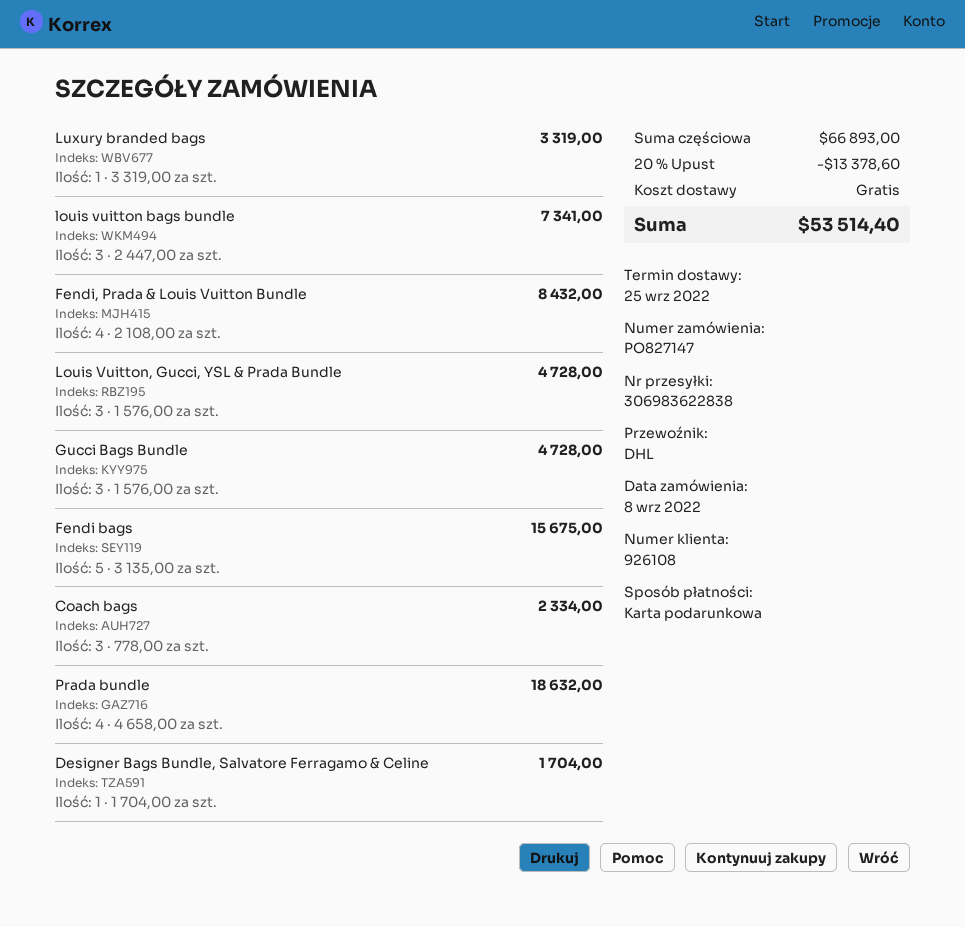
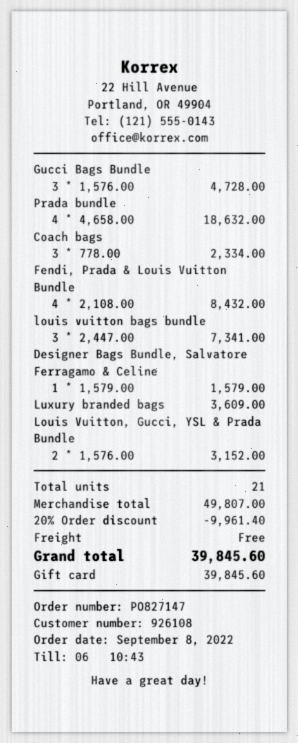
Luxury branded bags: 1 x 3319.00 = 3319.00 -> 1 x 3609.00 = 3609.00
Louis Vuitton, Gucci, YSL & Prada Bundle: 3 x 1576.00 = 4728.00 -> 2 x 1576.00 = 3152.00
Fendi bags: 5 x 3135.00 = 15675.00 -> none
Designer Bags Bundle, Salvatore Ferragamo & Celine: 1 x 1704.00 = 1704.00 -> 1 x 1579.00 = 1579.00
subtotal: 66893.00 -> 49807.00
discount: 20% = 13378.60 -> 20% = 9961.40
total: 53514.40 -> 39845.60

